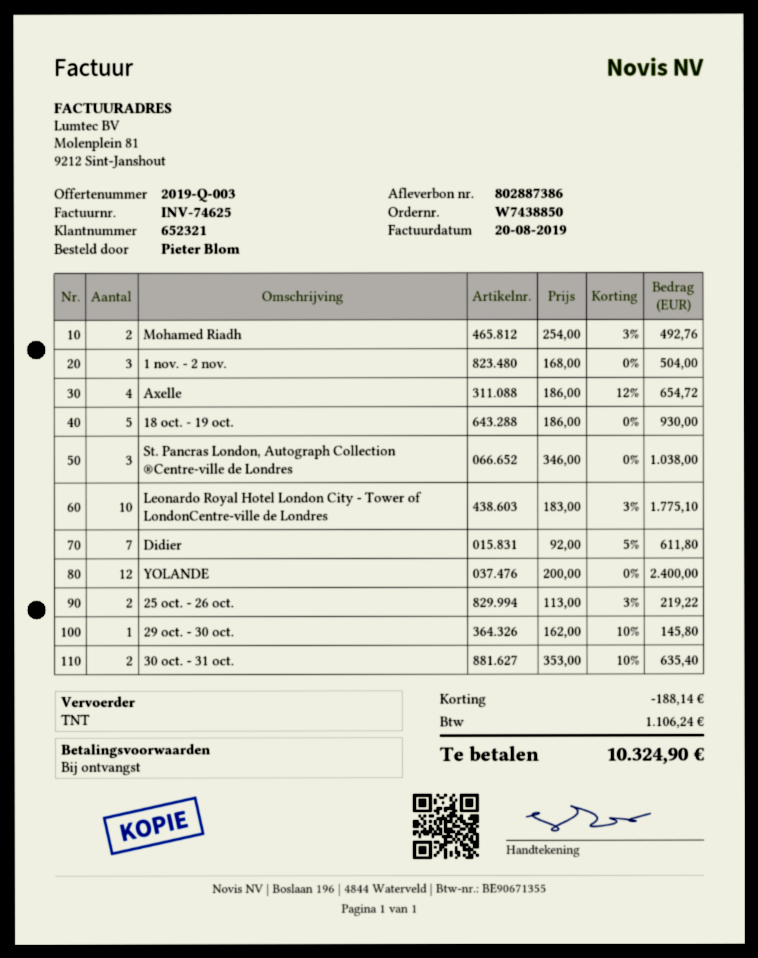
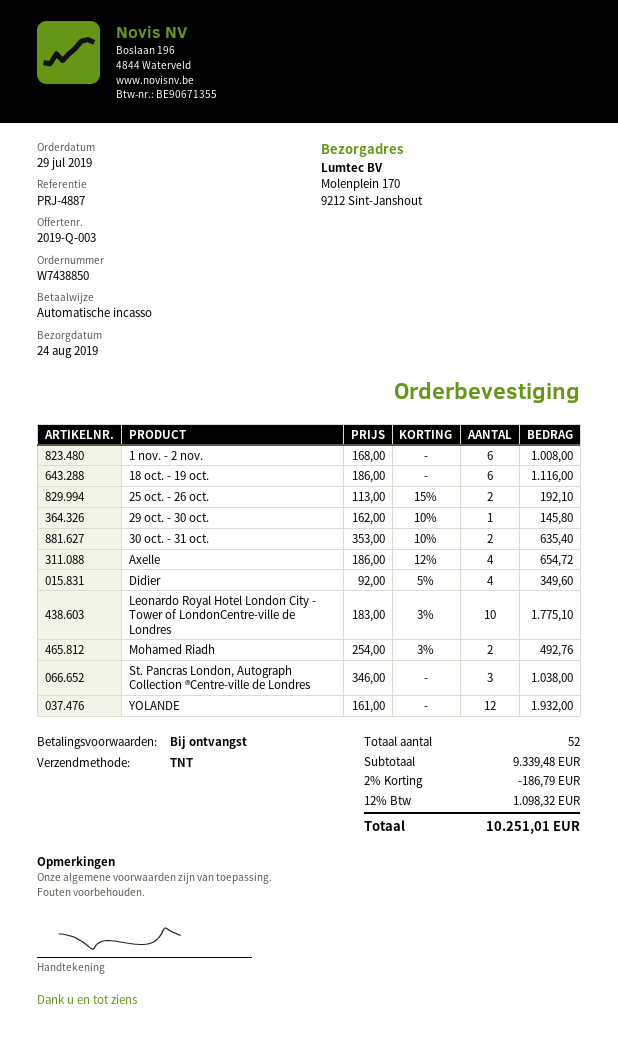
1 nov. - 2 nov.: 3 x 168.00 = 504.00 -> 6 x 168.00 = 1008.00
18 oct. - 19 oct.: 5 x 186.00 = 930.00 -> 6 x 186.00 = 1116.00
Didier: 7 x 92.00 - 5% = 611.80 -> 4 x 92.00 - 5% = 349.60
YOLANDE: 12 x 200.00 = 2400.00 -> 12 x 161.00 = 1932.00
25 oct. - 26 oct.: 2 x 113.00 - 3% = 219.22 -> 2 x 113.00 - 15% = 192.10
discount: 188.14 -> 186.79
tax: 1106.24 -> 1098.32
total: 10324.90 -> 10251.01

